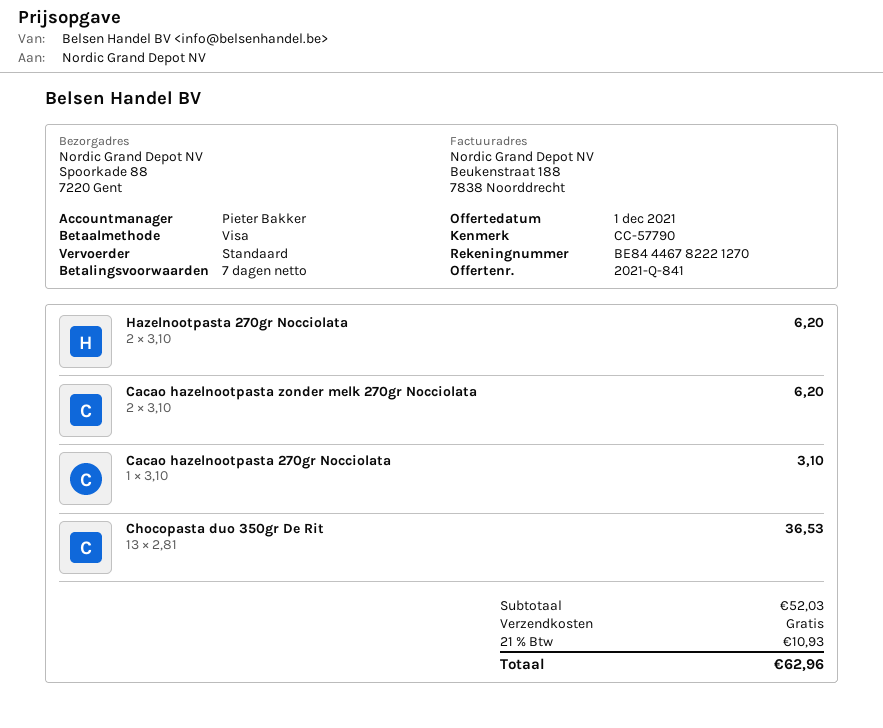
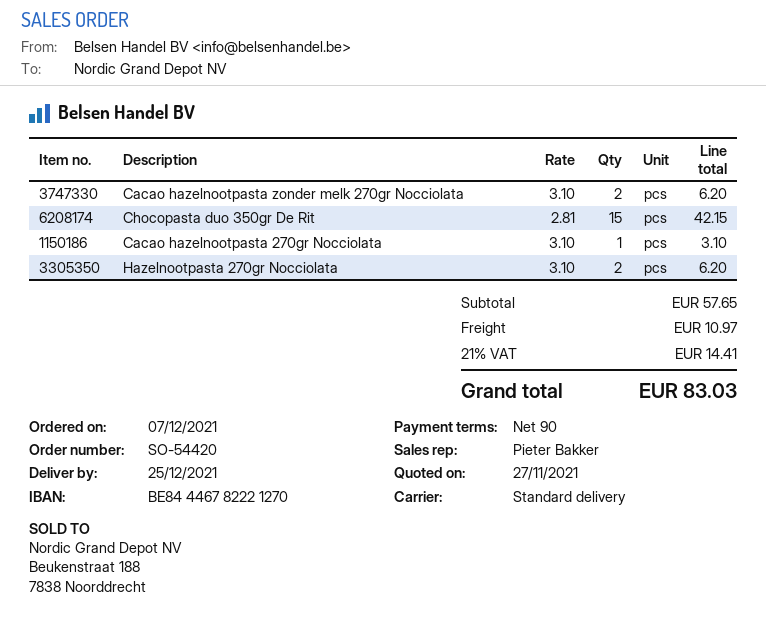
quote date: 2021-12-01 -> 2021-11-27
payment terms: 7 days -> 90 days
Chocopasta duo 350gr De Rit: 13 x 2.81 = 36.53 -> 15 x 2.81 = 42.15
subtotal: 52.03 -> 57.65
shipping: 0.00 -> 10.97
tax: 21% = 10.93 -> 21% = 14.41
total: 62.96 -> 83.03

